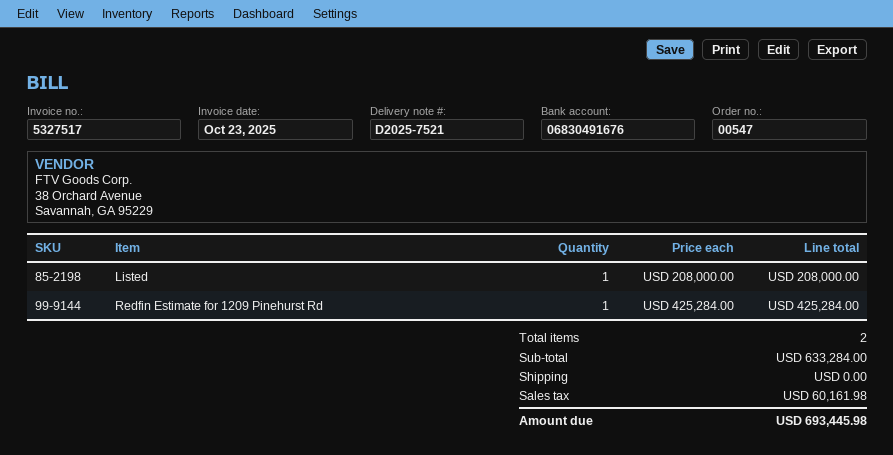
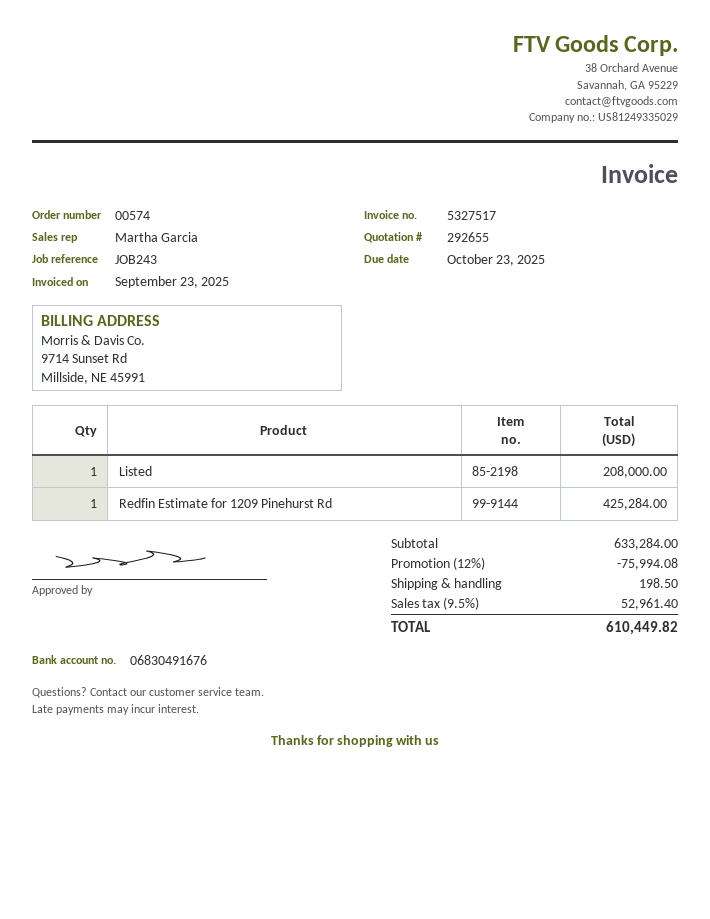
order number: 00547 -> 00574
invoice date: 2025-10-23 -> 2025-09-23
discount: none -> 12% = 75994.08
shipping: 0.00 -> 198.50
tax: 60161.98 -> 52961.40
total: 693445.98 -> 610449.82

